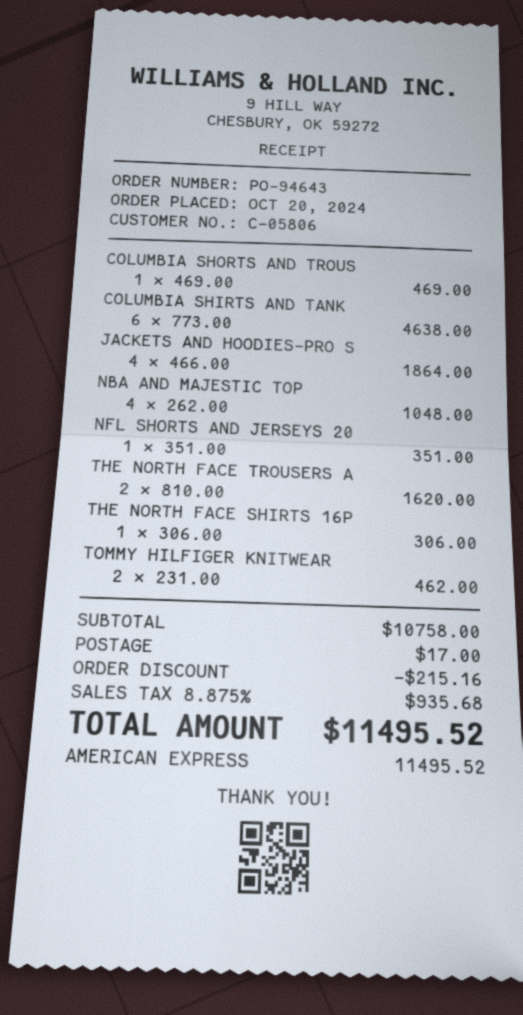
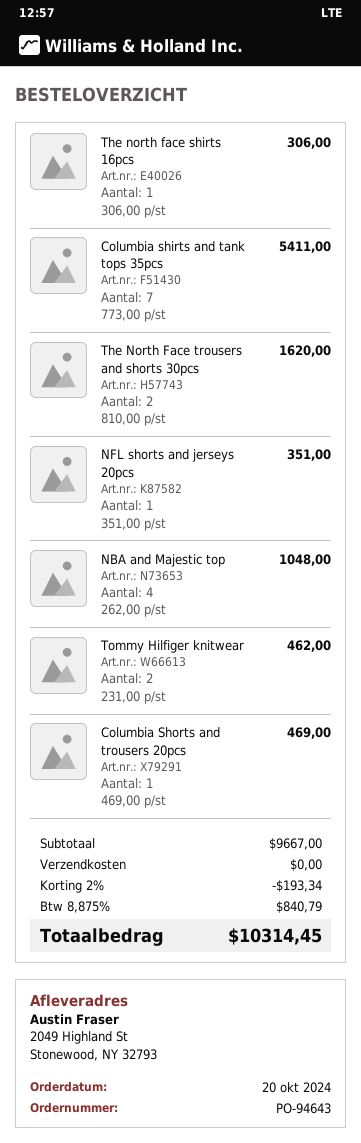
COLUMBIA SHIRTS AND TANK: 6 x 773.00 = 4638.00 -> 7 x 773.00 = 5411.00
JACKETS AND HOODIES-PRO S: 4 x 466.00 = 1864.00 -> none
subtotal: 10758.00 -> 9667.00
discount: 215.16 -> 193.34
shipping: 17.00 -> 0.00
tax: 8.875% = 935.68 -> 8.875% = 840.79
total: 11495.52 -> 10314.45

